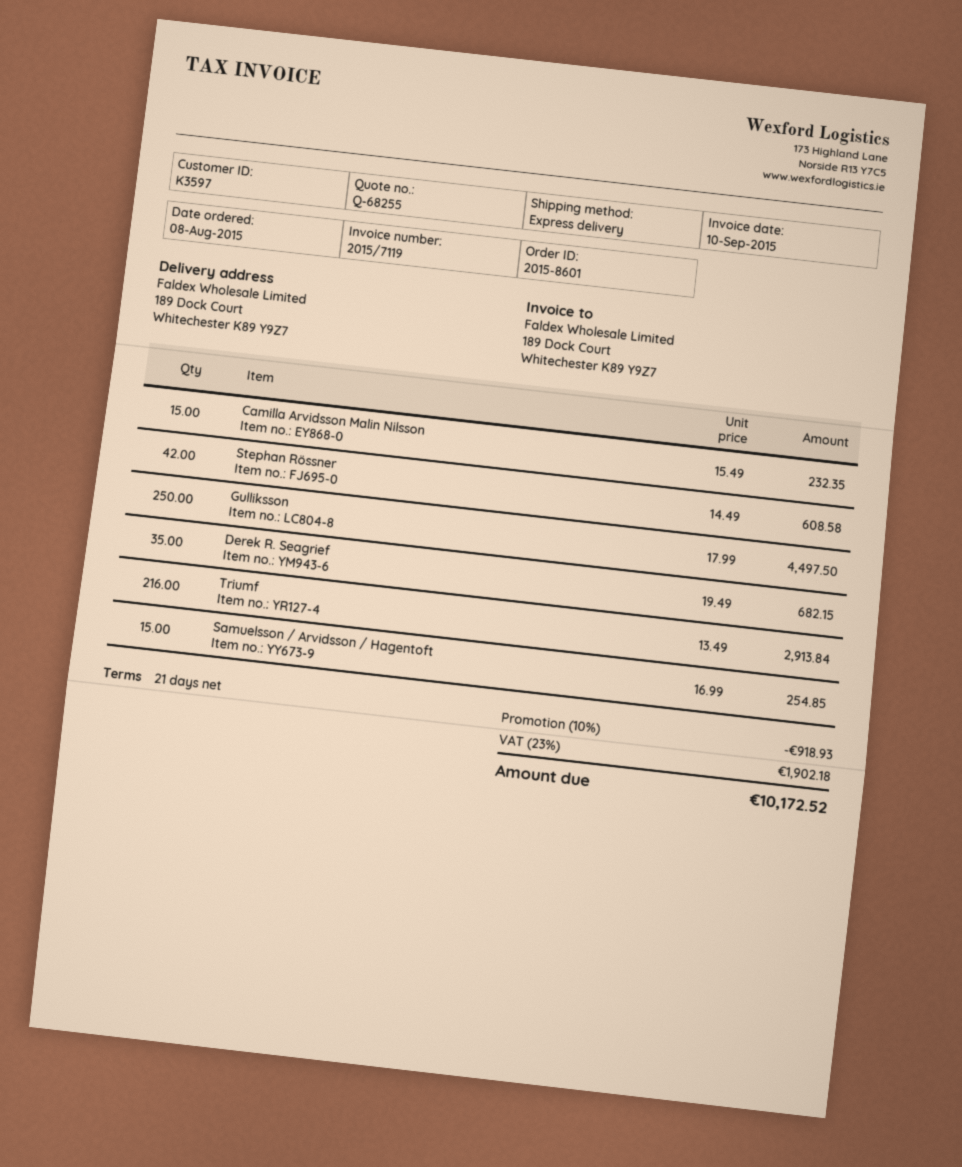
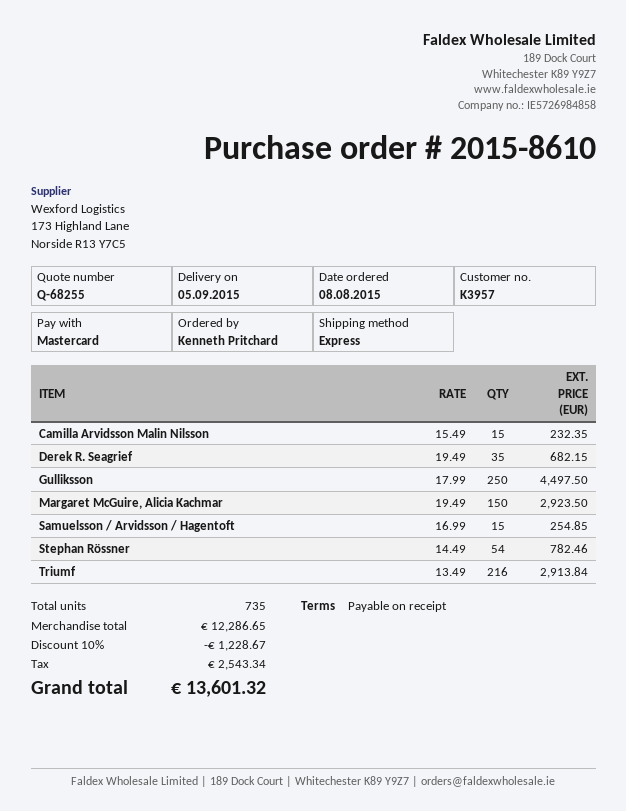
order number: 2015-8601 -> 2015-8610
payment terms: 21 days -> on receipt
customer number: K3597 -> K3957
Stephan Rössner: 42 x 14.49 = 608.58 -> 54 x 14.49 = 782.46
Margaret McGuire, Alicia Kachmar: none -> 150 x 19.49 = 2923.50
discount: 10% = 918.93 -> 10% = 1228.67
tax: 1902.18 -> 2543.34
total: 10172.52 -> 13601.32

